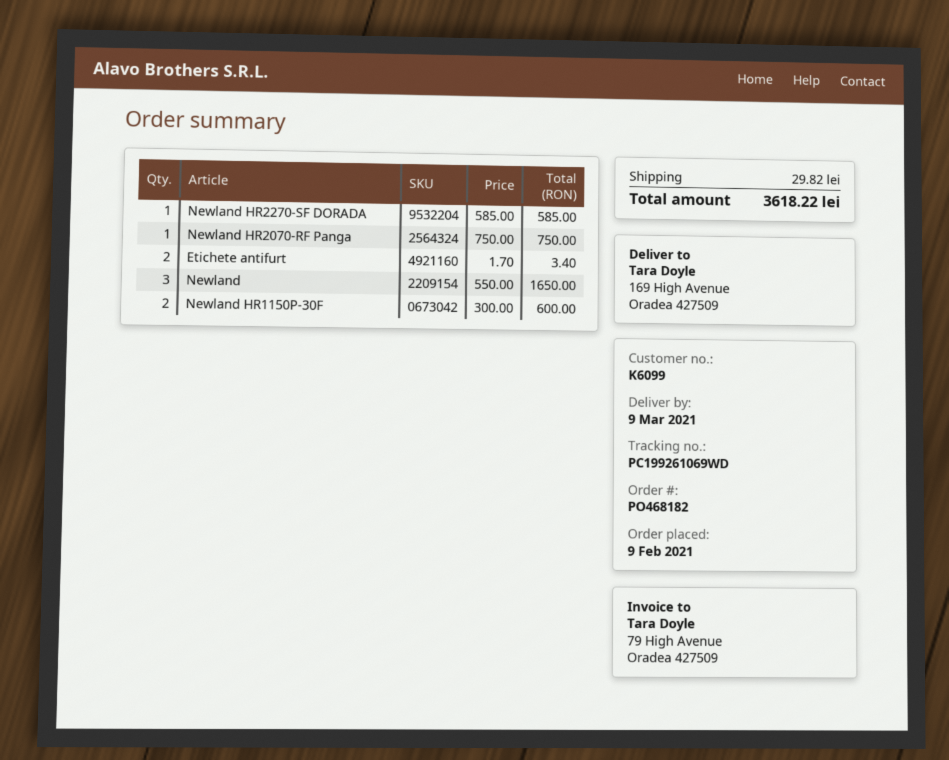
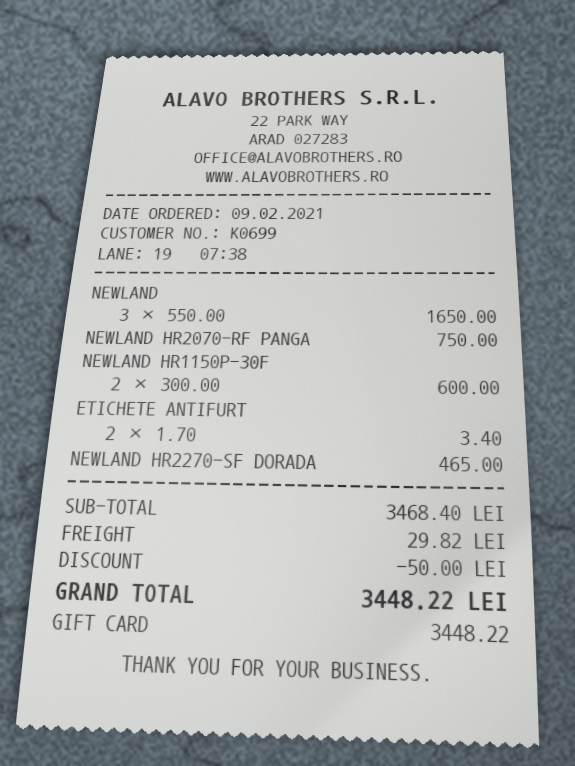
customer number: K6099 -> K0699
Newland HR2270-SF DORADA: 1 x 585.00 = 585.00 -> 1 x 465.00 = 465.00
discount: none -> 50.00
total: 3618.22 -> 3448.22

